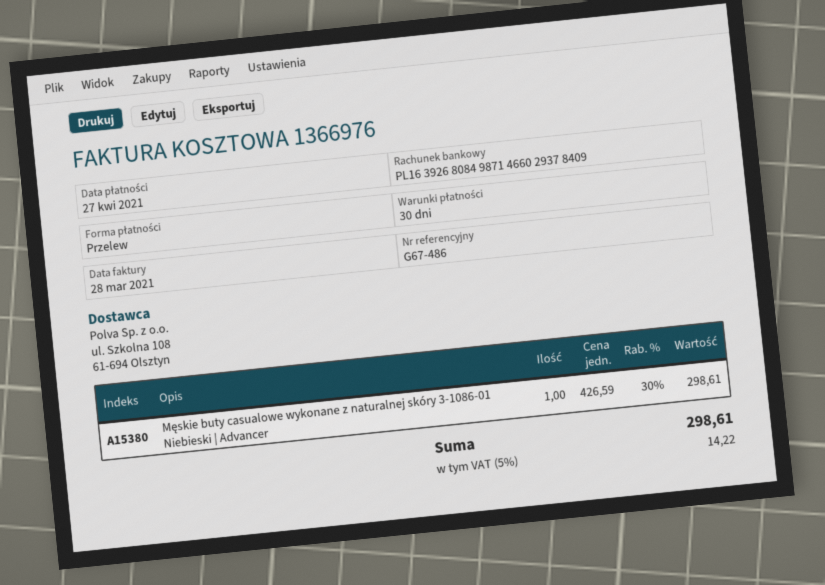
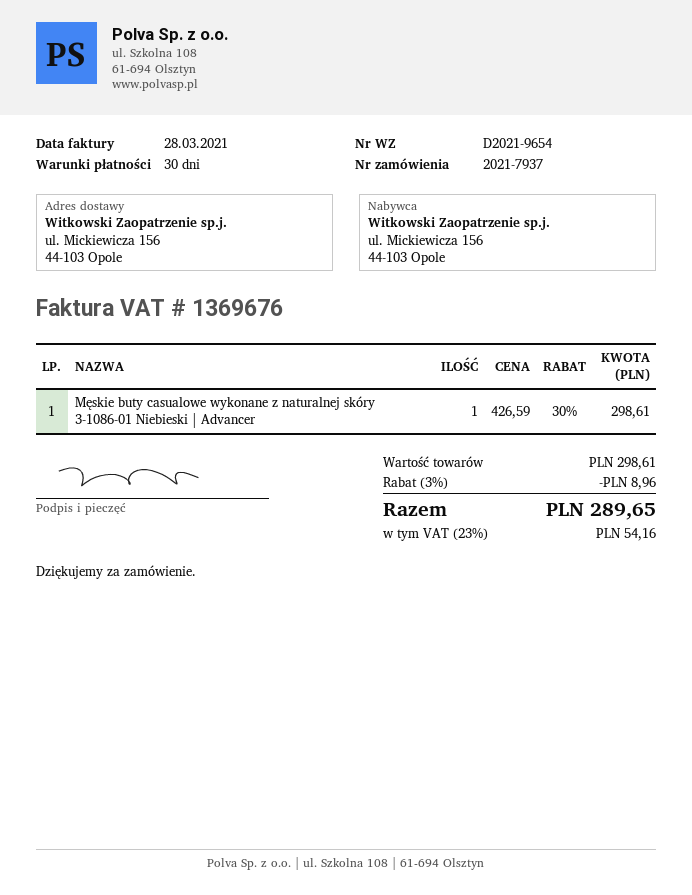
invoice number: 1366976 -> 1369676
discount: none -> 3% = 8.96
tax: 5% = 14.22 -> 23% = 54.16
total: 298.61 -> 289.65

